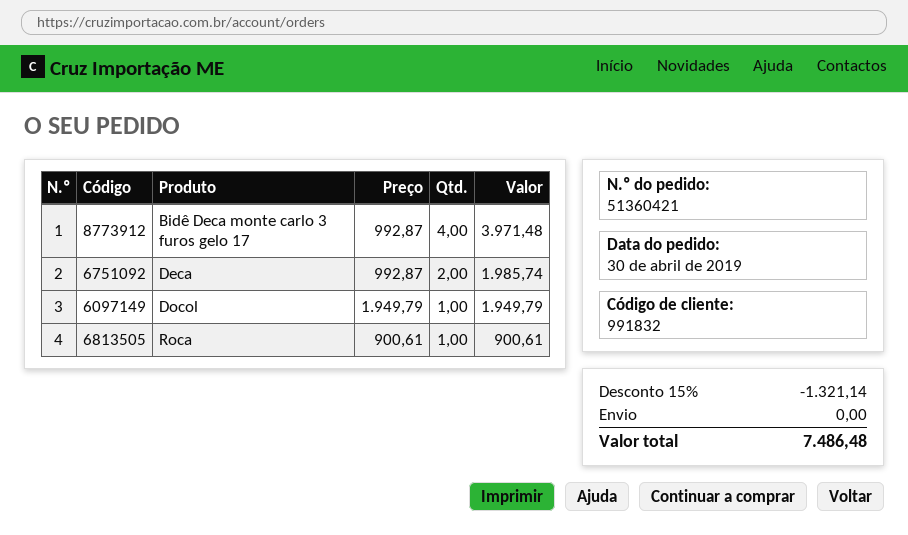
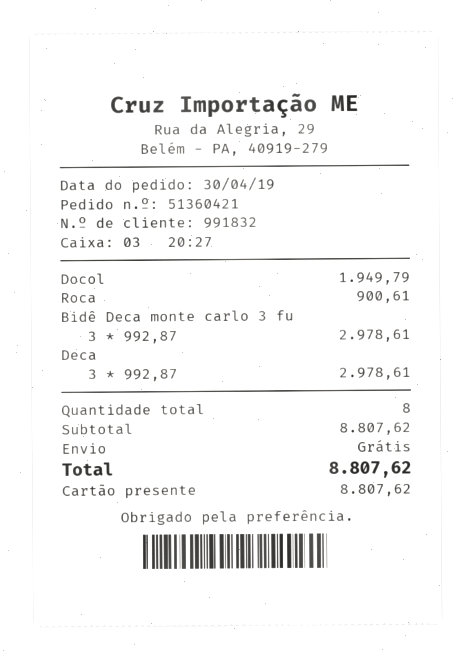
Bidê Deca monte carlo 3 furos gelo 17: 4 x 992.87 = 3971.48 -> 3 x 992.87 = 2978.61
Deca: 2 x 992.87 = 1985.74 -> 3 x 992.87 = 2978.61
discount: 15% = 1321.14 -> none
total: 7486.48 -> 8807.62

